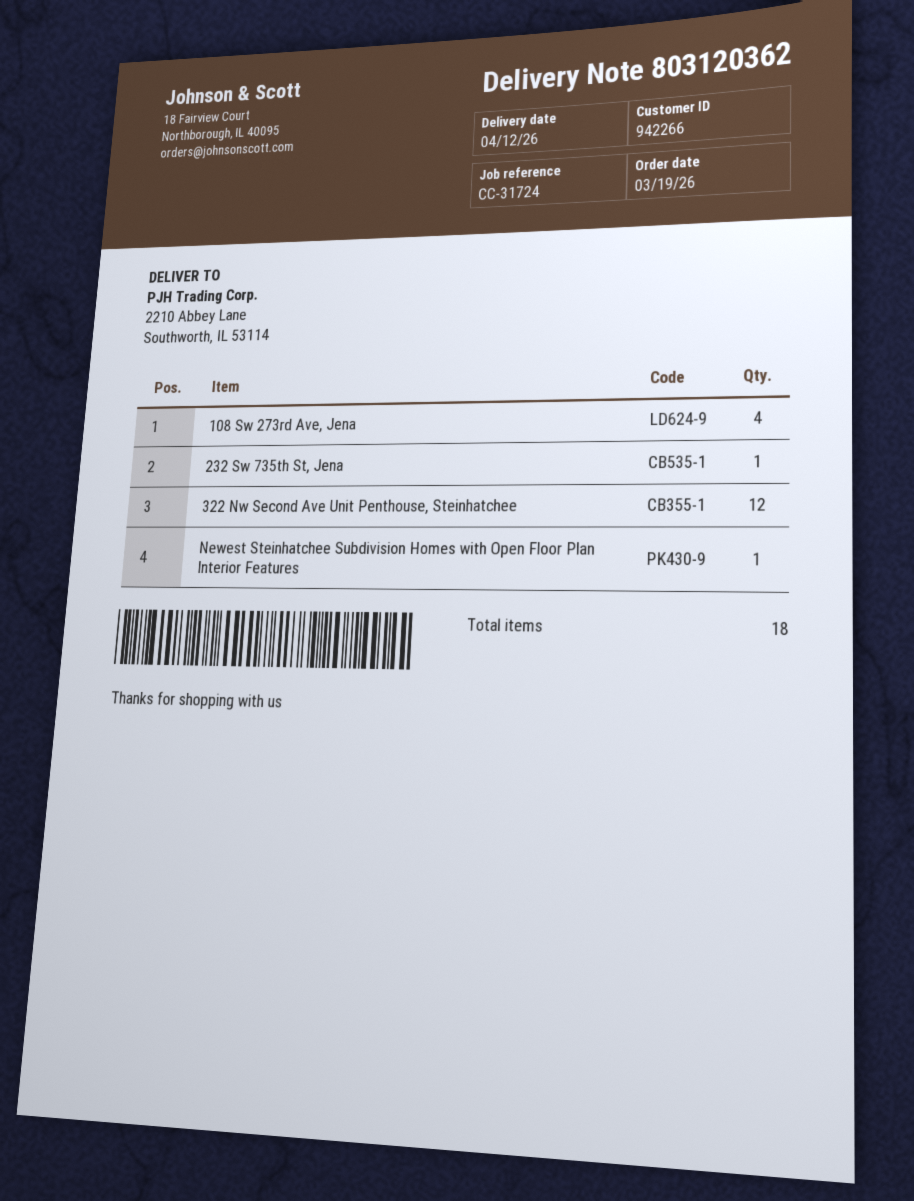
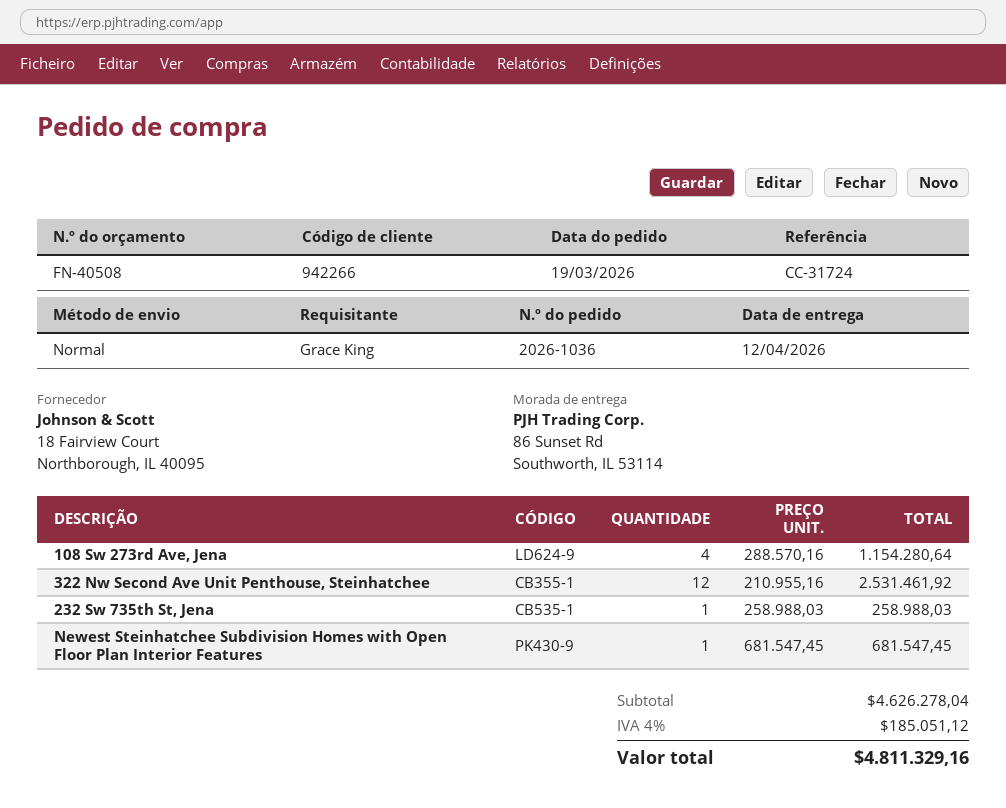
ship to: 2210 Abbey Lane, Southworth, IL 53114 -> 86 Sunset Rd, Southworth, IL 53114

